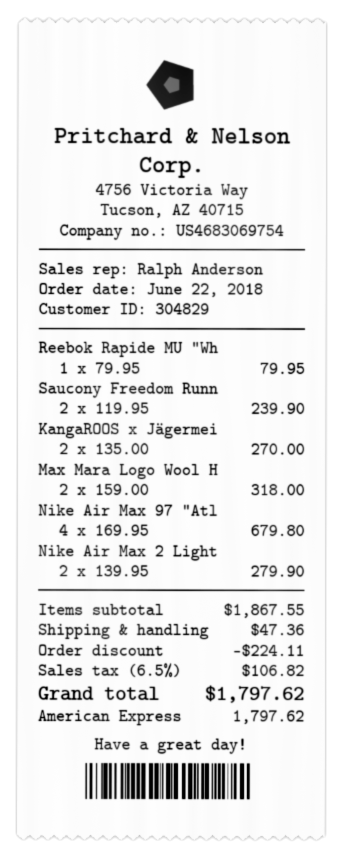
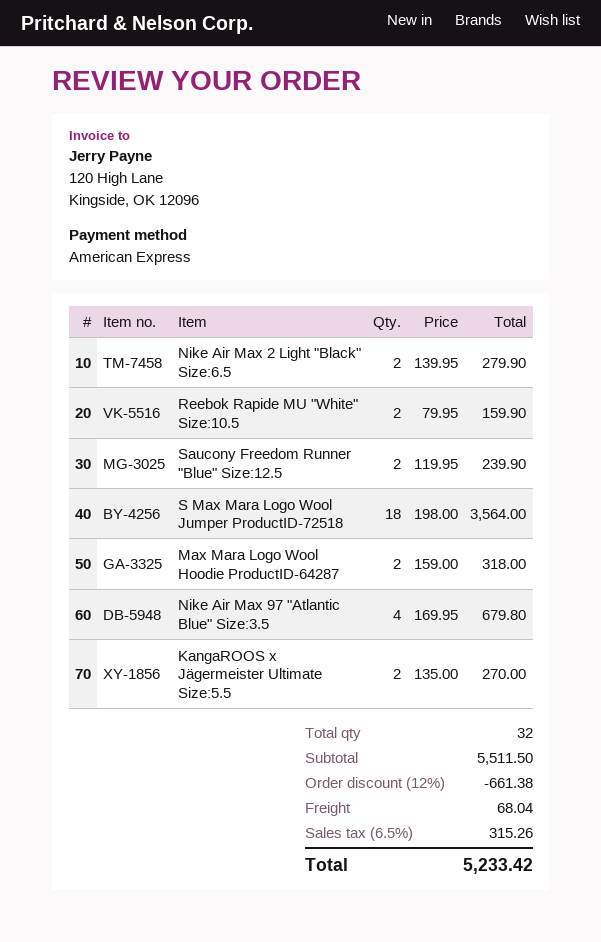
Reebok Rapide MU "Wh: 1 x 79.95 = 79.95 -> 2 x 79.95 = 159.90
S Max Mara Logo Wool Jumper ProductID-72518: none -> 18 x 198.00 = 3564.00
subtotal: 1867.55 -> 5511.50
discount: 224.11 -> 661.38
shipping: 47.36 -> 68.04
tax: 6.5% = 106.82 -> 6.5% = 315.26
total: 1797.62 -> 5233.42

